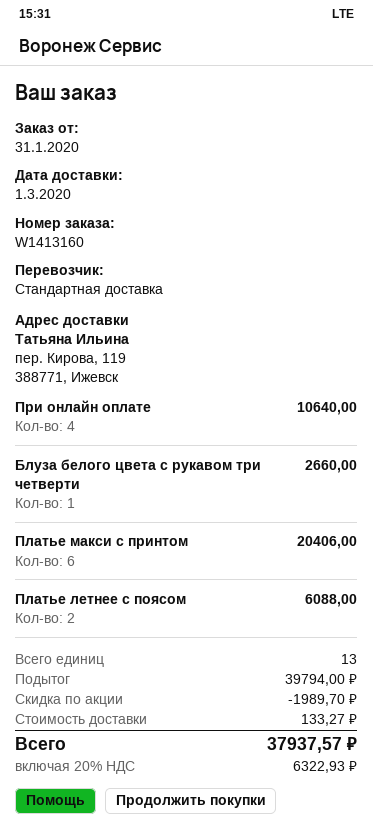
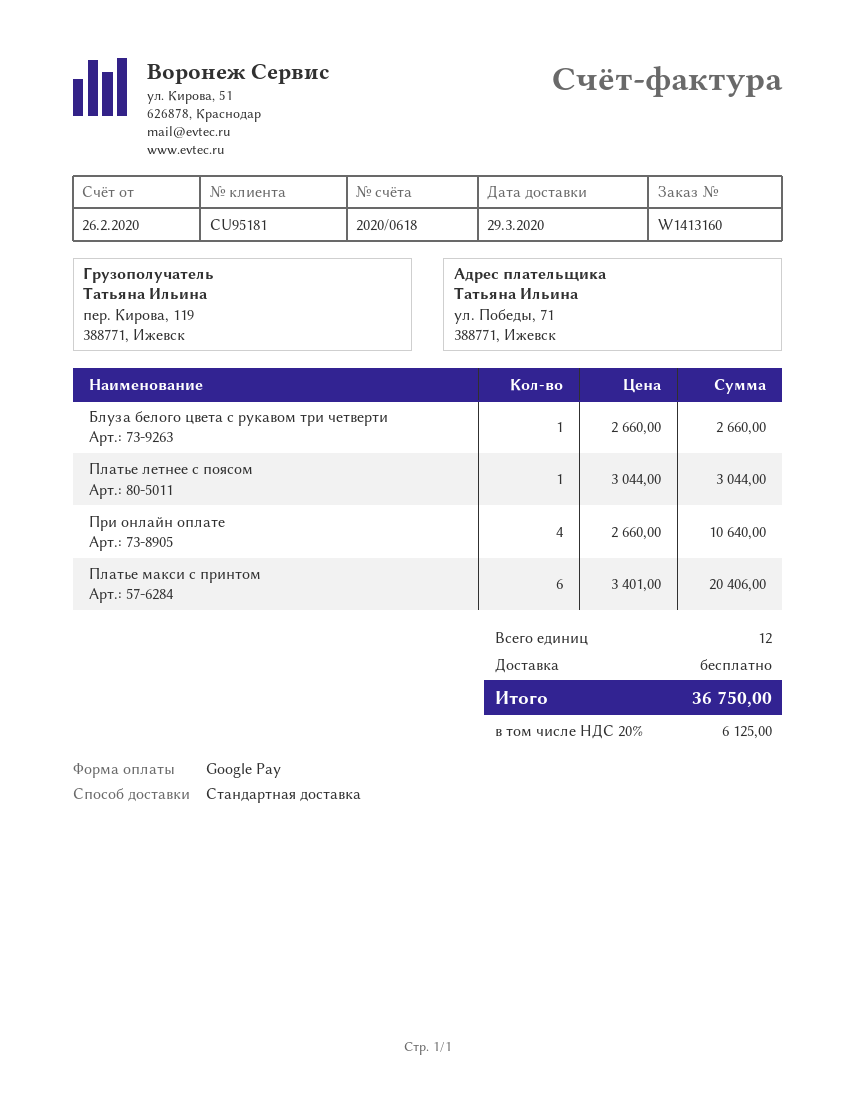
delivery date: 2020-03-01 -> 2020-03-29
Платье летнее с поясом: 2 for 6088.00 -> 1 for 3044.00
total quantity: 13 -> 12
discount: 1989.70 -> none
shipping: 133.27 -> 0.00
tax: 20% = 6322.93 -> 20% = 6125.00
total: 37937.57 -> 36750.00

